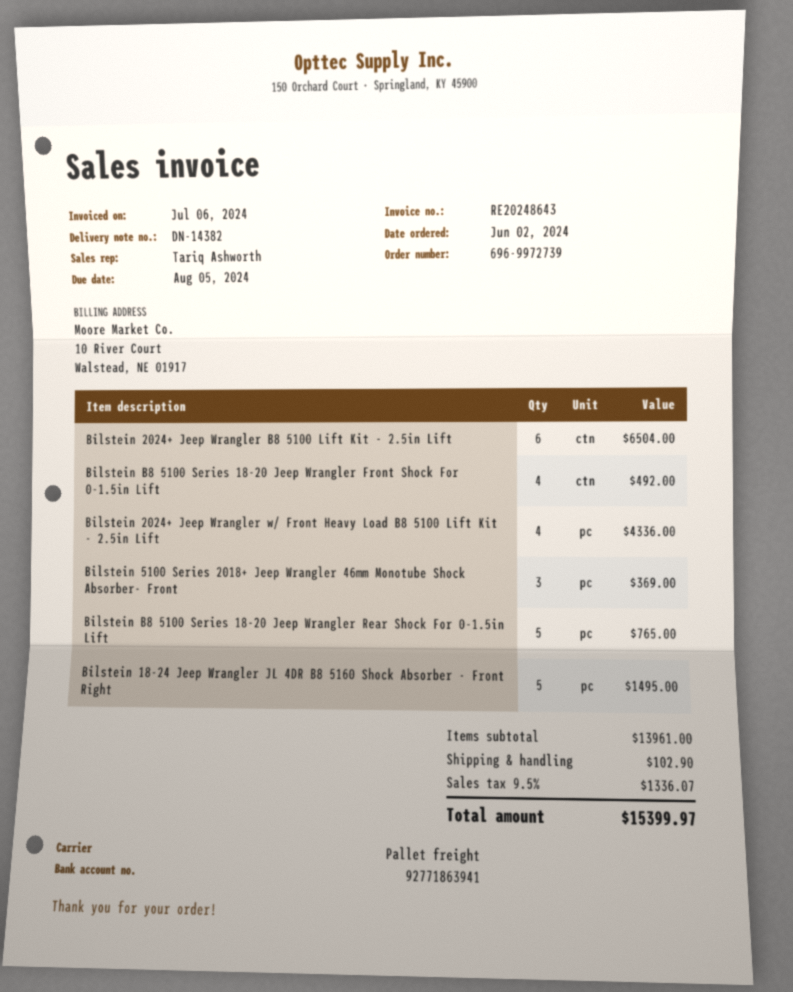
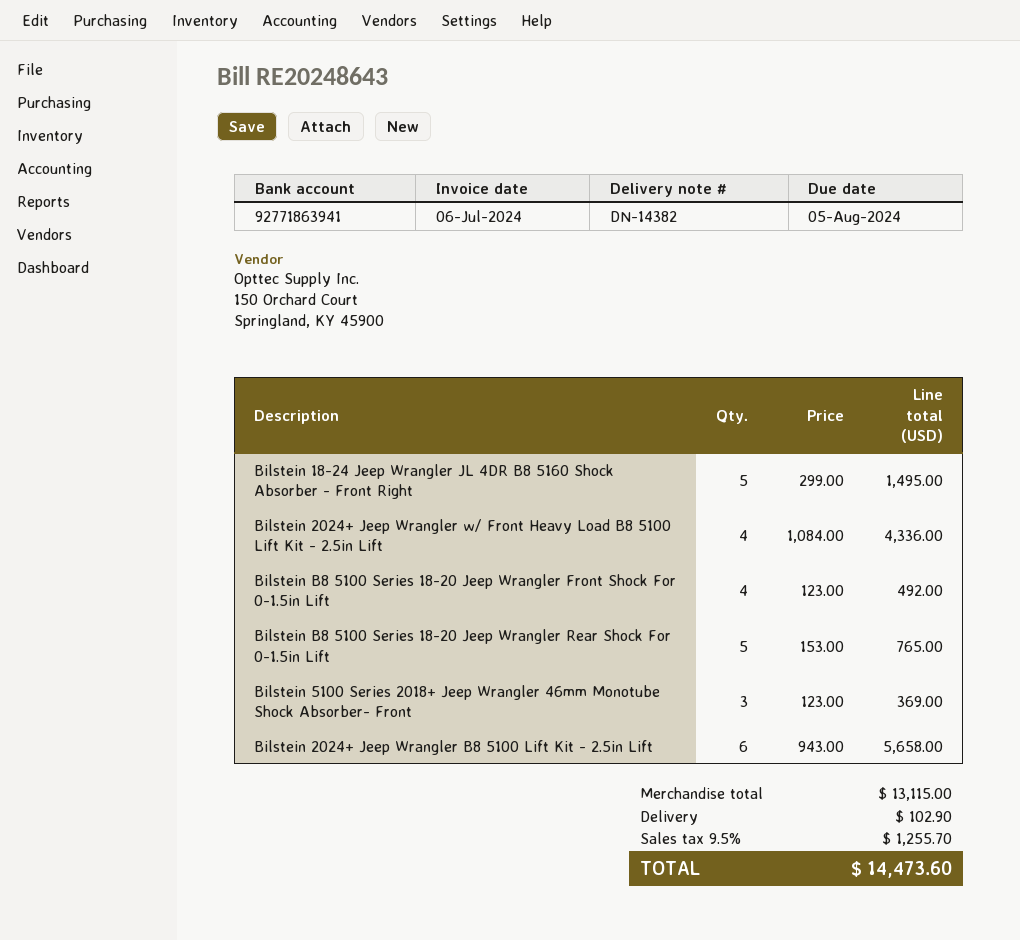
Bilstein 2024+ Jeep Wrangler B8 5100 Lift Kit - 2.5in Lift: 6 for 6504.00 -> 6 for 5658.00
subtotal: 13961.00 -> 13115.00
tax: 9.5% = 1336.07 -> 9.5% = 1255.70
total: 15399.97 -> 14473.60

